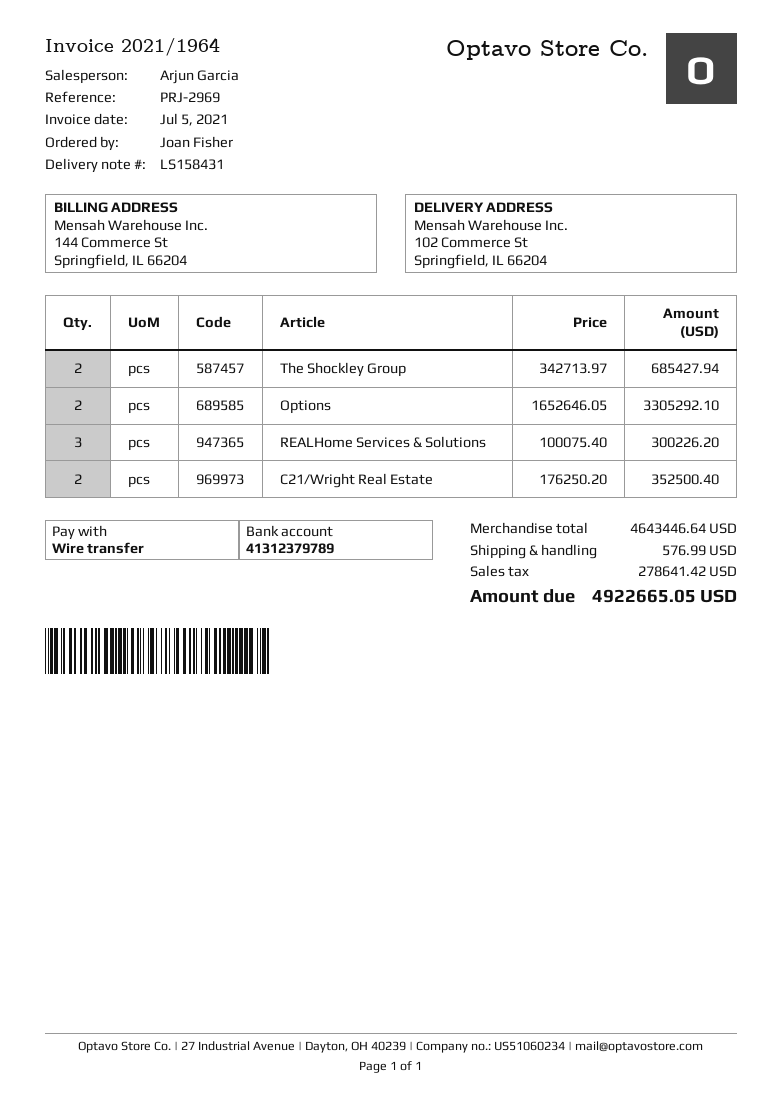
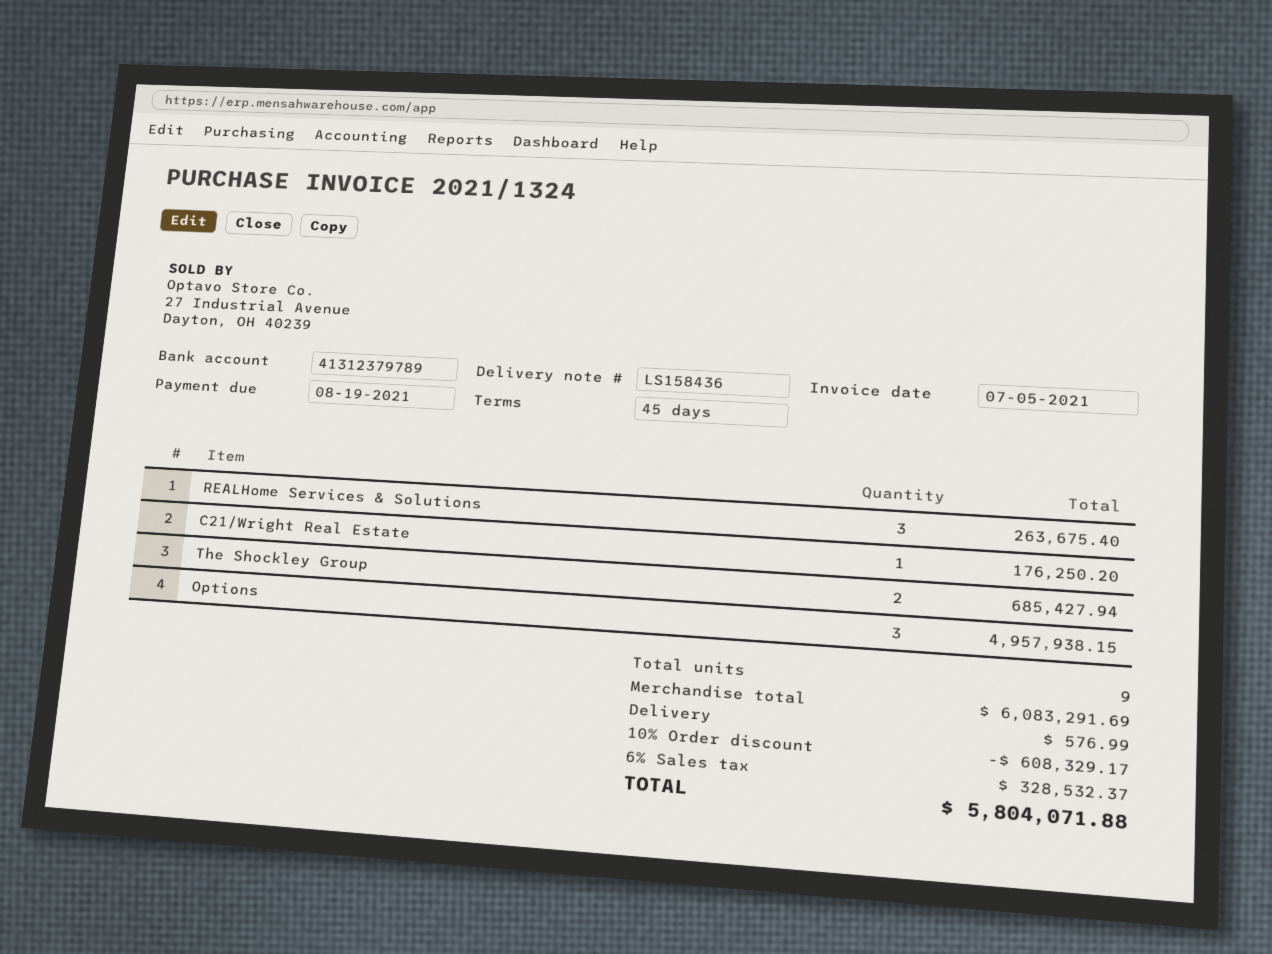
delivery note number: LS158431 -> LS158436
invoice number: 2021/1964 -> 2021/1324
Options: 2 for 3305292.10 -> 3 for 4957938.15
REALHome Services & Solutions: 3 for 300226.20 -> 3 for 263675.40
C21/Wright Real Estate: 2 for 352500.40 -> 1 for 176250.20
subtotal: 4643446.64 -> 6083291.69
discount: none -> 10% = 608329.17
tax: 278641.42 -> 328532.37
total: 4922665.05 -> 5804071.88

